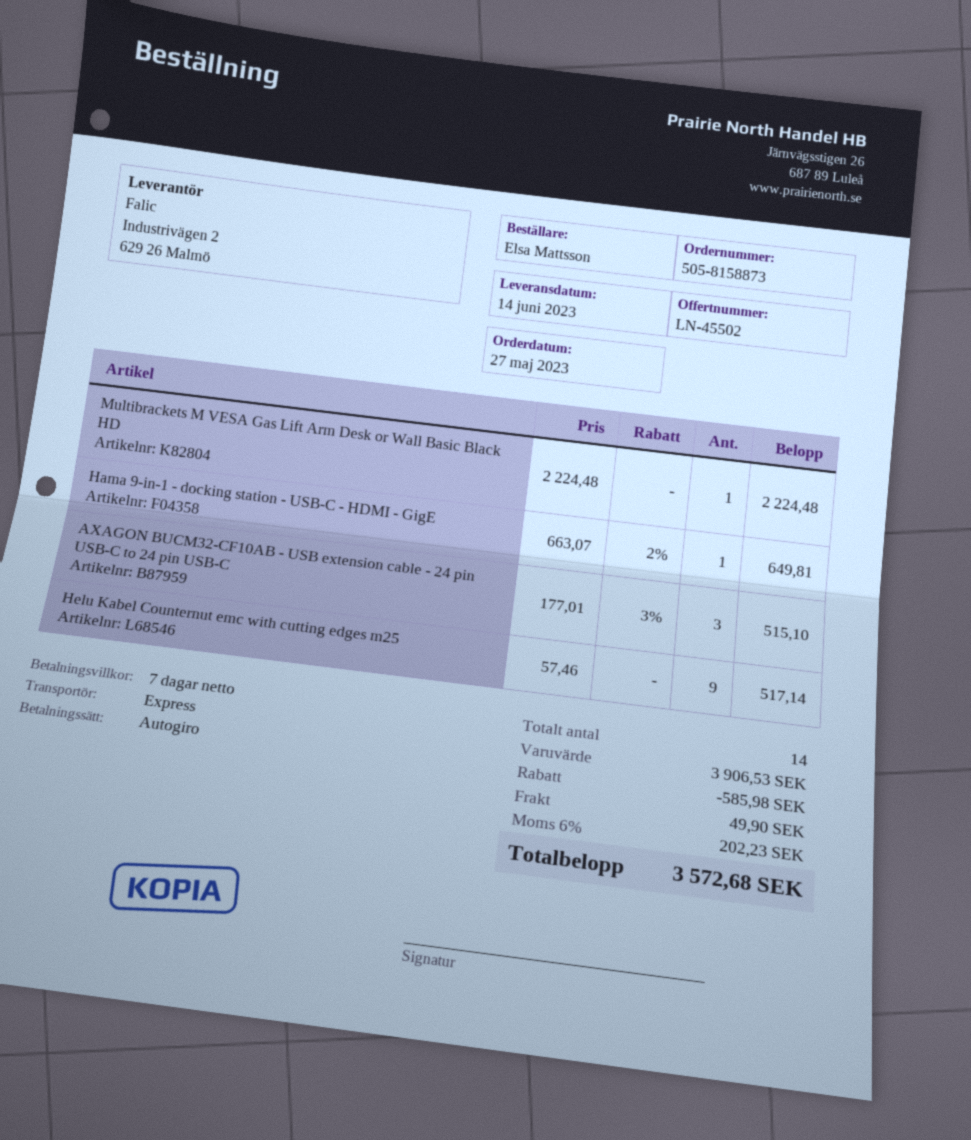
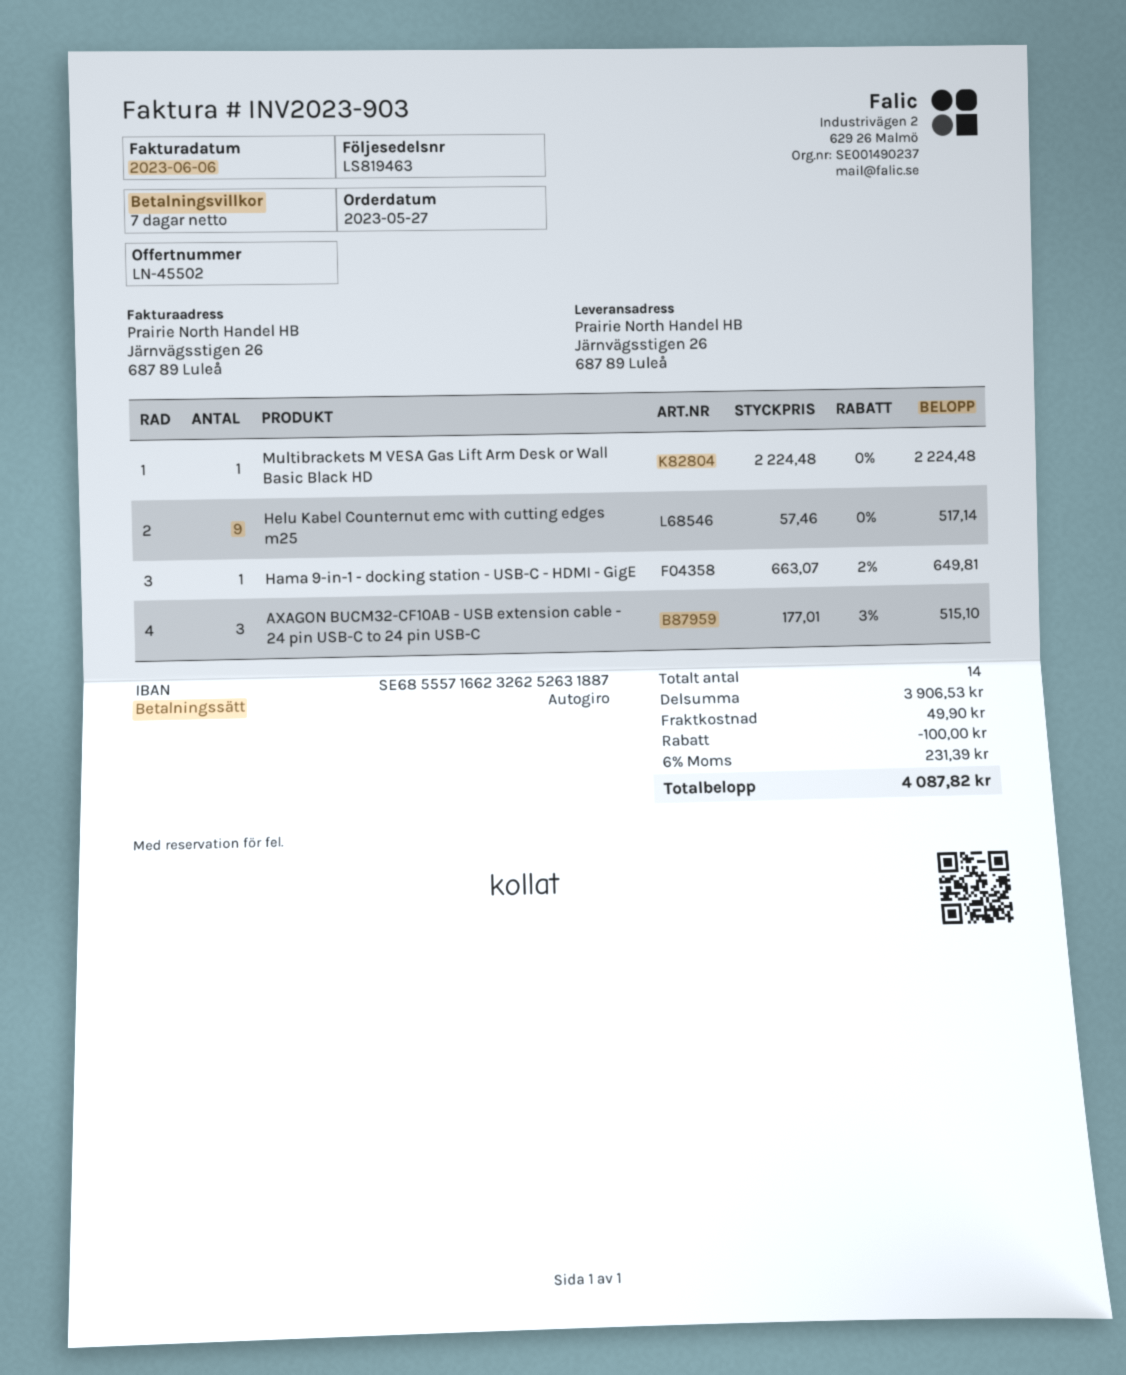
discount: 585.98 -> 100.00
tax: 6% = 202.23 -> 6% = 231.39
total: 3572.68 -> 4087.82

